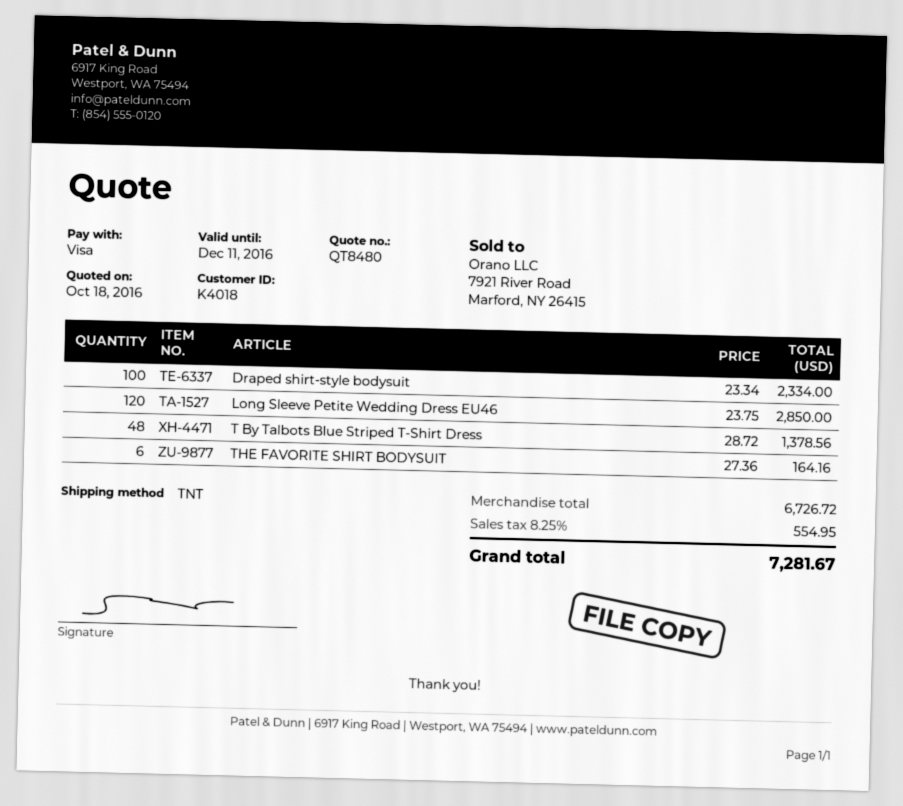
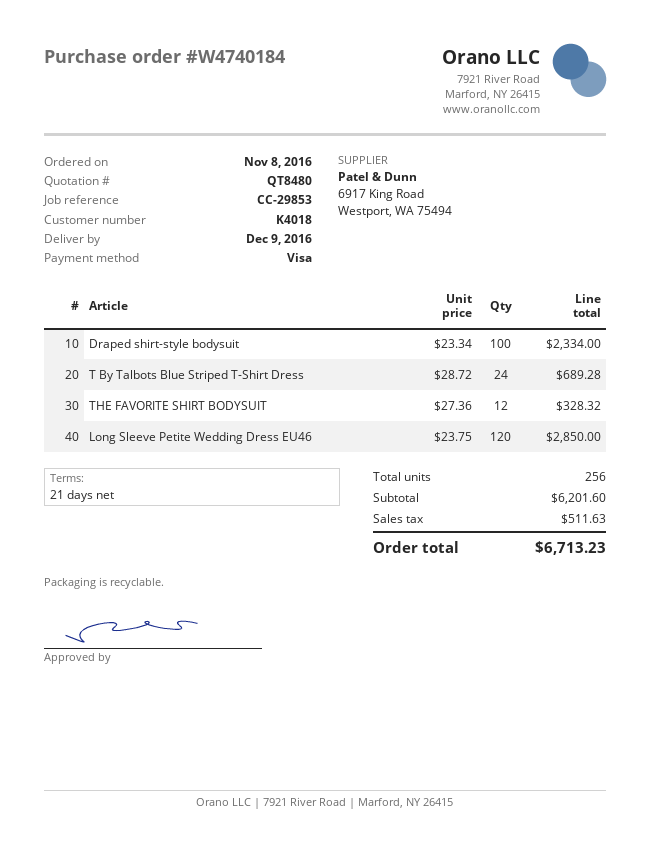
T By Talbots Blue Striped T-Shirt Dress: 48 x 28.72 = 1378.56 -> 24 x 28.72 = 689.28
THE FAVORITE SHIRT BODYSUIT: 6 x 27.36 = 164.16 -> 12 x 27.36 = 328.32
subtotal: 6726.72 -> 6201.60
tax: 554.95 -> 511.63
total: 7281.67 -> 6713.23

